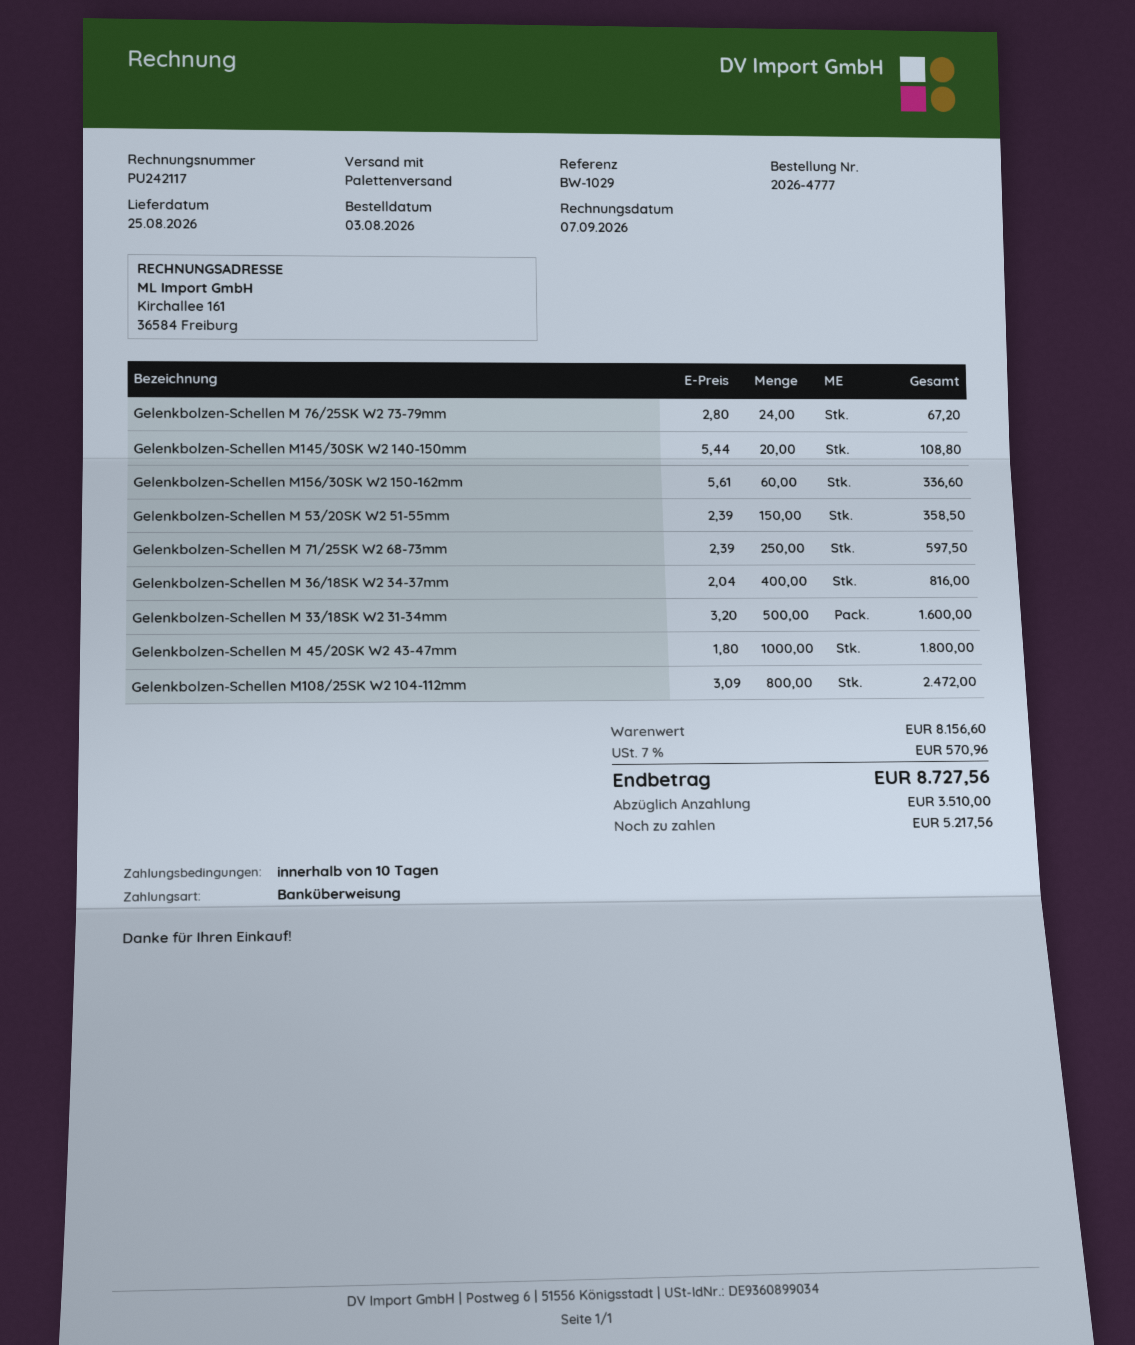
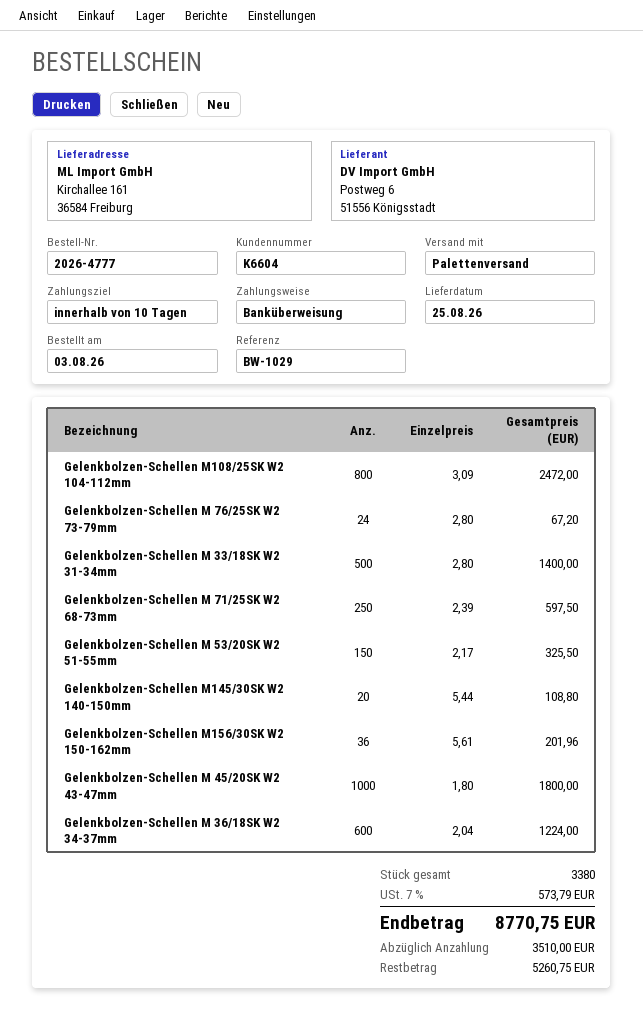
Gelenkbolzen-Schellen M156/30SK W2 150-162mm: 60 x 5.61 = 336.60 -> 36 x 5.61 = 201.96
Gelenkbolzen-Schellen M 53/20SK W2 51-55mm: 150 x 2.39 = 358.50 -> 150 x 2.17 = 325.50
Gelenkbolzen-Schellen M 36/18SK W2 34-37mm: 400 x 2.04 = 816.00 -> 600 x 2.04 = 1224.00
Gelenkbolzen-Schellen M 33/18SK W2 31-34mm: 500 x 3.20 = 1600.00 -> 500 x 2.80 = 1400.00
tax: 7% = 570.96 -> 7% = 573.79
total: 8727.56 -> 8770.75
balance: 5217.56 -> 5260.75

